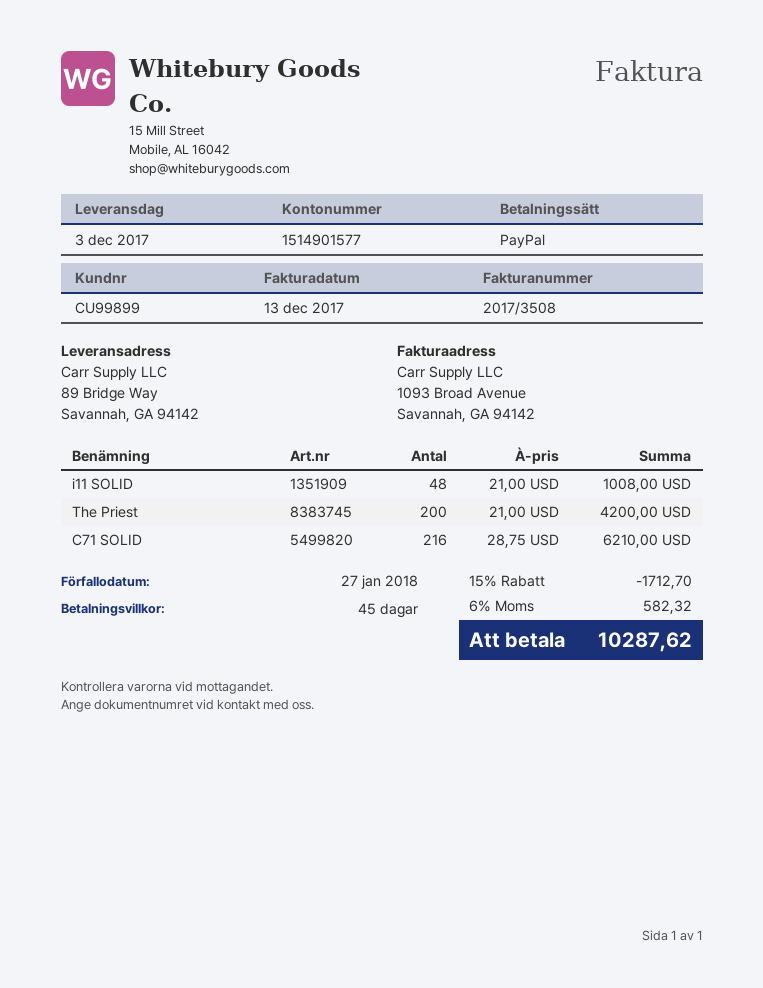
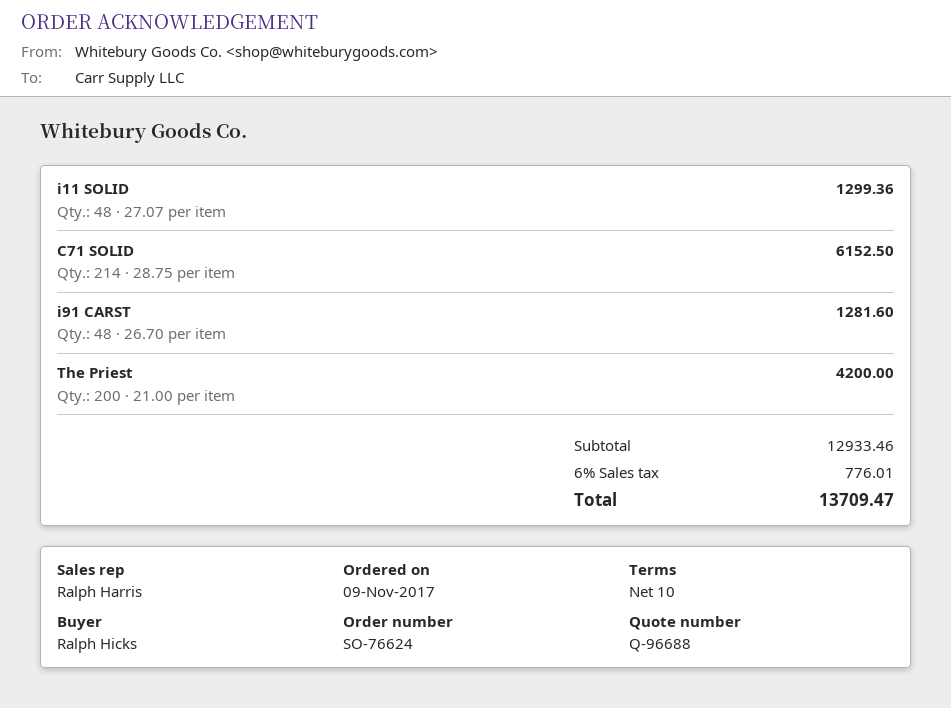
payment terms: 45 days -> 10 days
i11 SOLID: 48 x 21.00 = 1008.00 -> 48 x 27.07 = 1299.36
C71 SOLID: 216 x 28.75 = 6210.00 -> 214 x 28.75 = 6152.50
i91 CARST: none -> 48 x 26.70 = 1281.60
discount: 15% = 1712.70 -> none
tax: 6% = 582.32 -> 6% = 776.01
total: 10287.62 -> 13709.47

